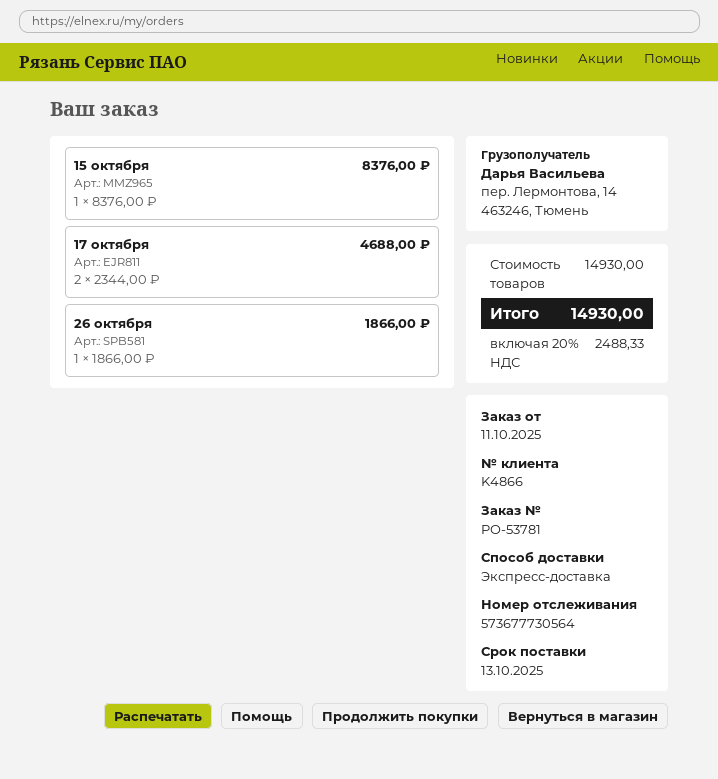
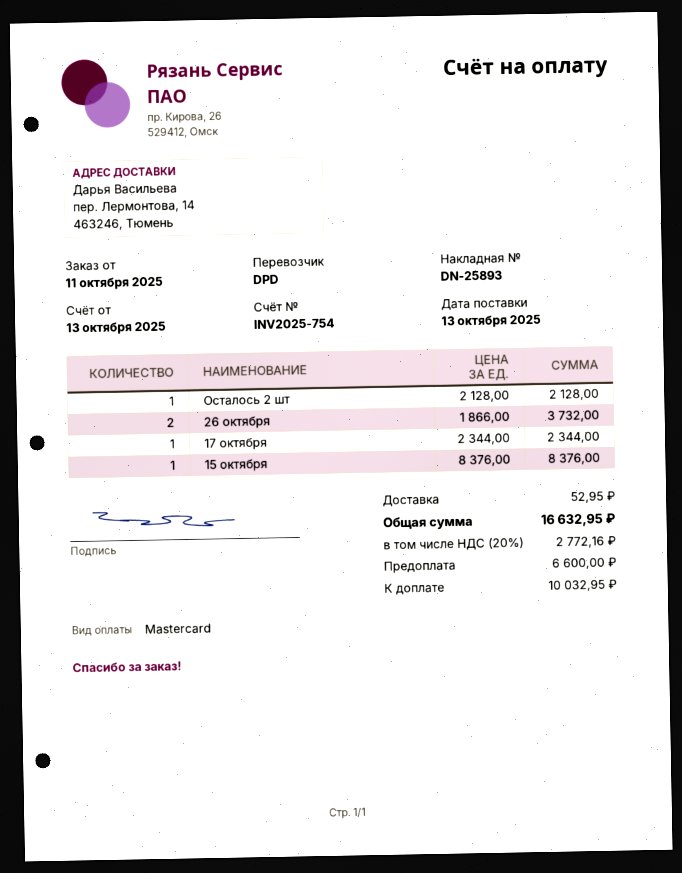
shipping method: express -> DPD
17 октября: 2 x 2344.00 = 4688.00 -> 1 x 2344.00 = 2344.00
26 октября: 1 x 1866.00 = 1866.00 -> 2 x 1866.00 = 3732.00
Осталось 2 шт: none -> 1 x 2128.00 = 2128.00
shipping: none -> 52.95
tax: 20% = 2488.33 -> 20% = 2772.16
total: 14930.00 -> 16632.95

